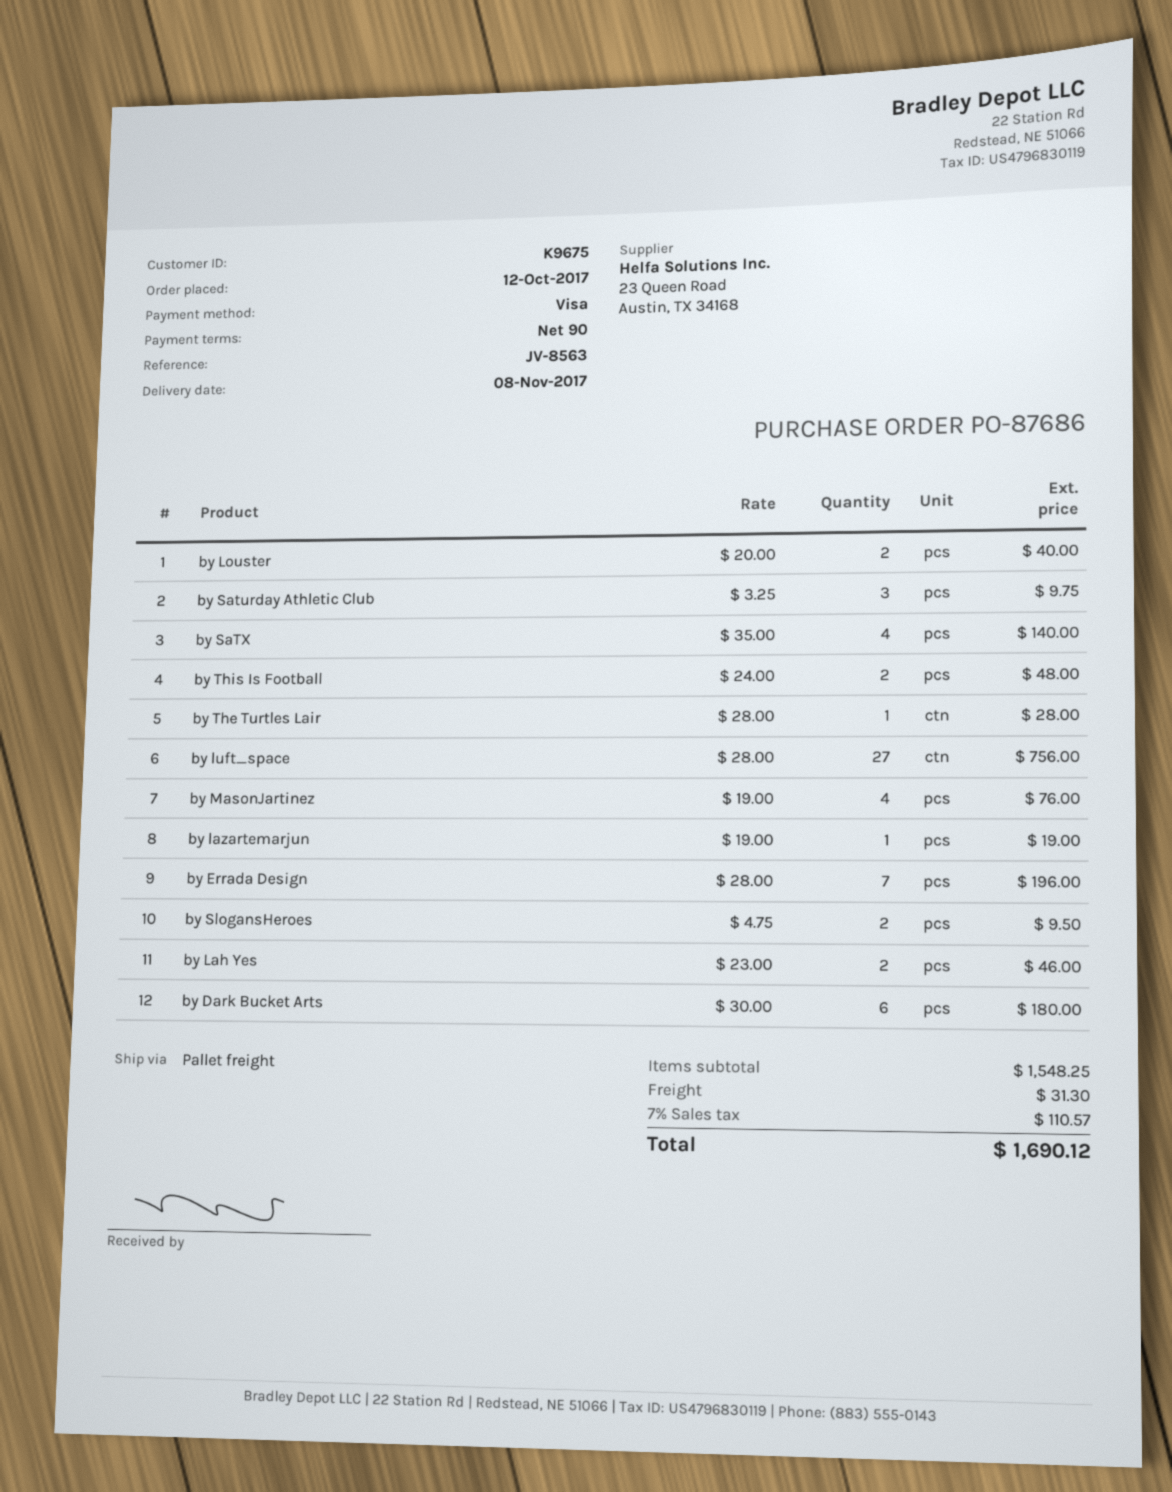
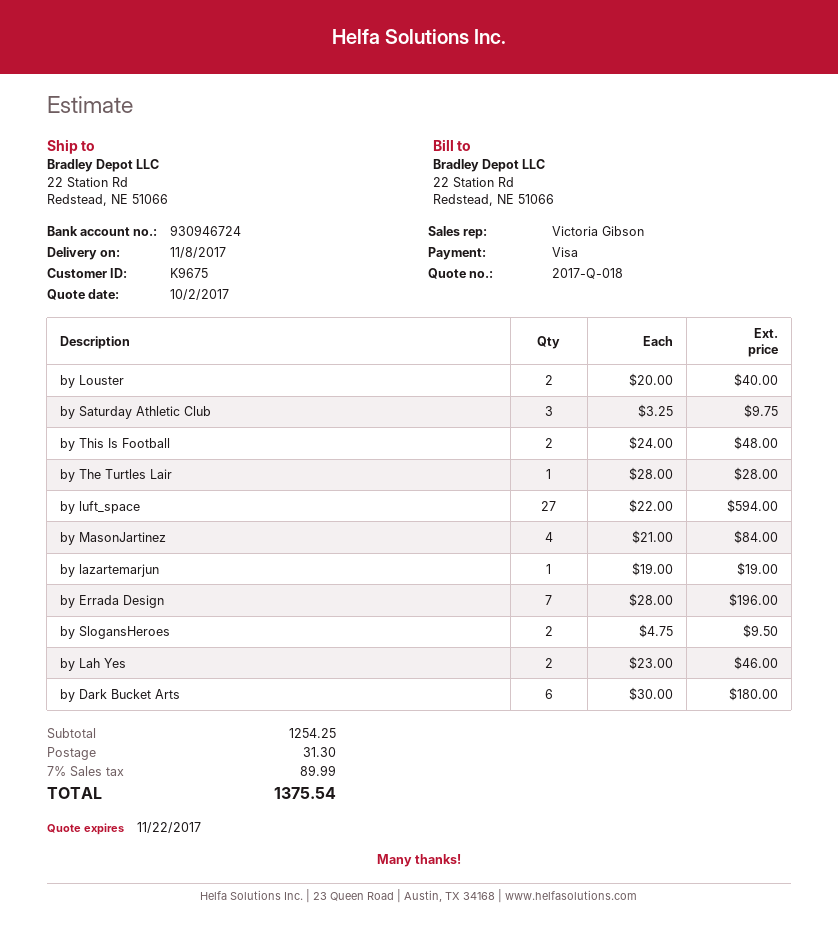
by SaTX: 4 x 35.00 = 140.00 -> none
by luft_space: 27 x 28.00 = 756.00 -> 27 x 22.00 = 594.00
by MasonJartinez: 4 x 19.00 = 76.00 -> 4 x 21.00 = 84.00
subtotal: 1548.25 -> 1254.25
tax: 7% = 110.57 -> 7% = 89.99
total: 1690.12 -> 1375.54

